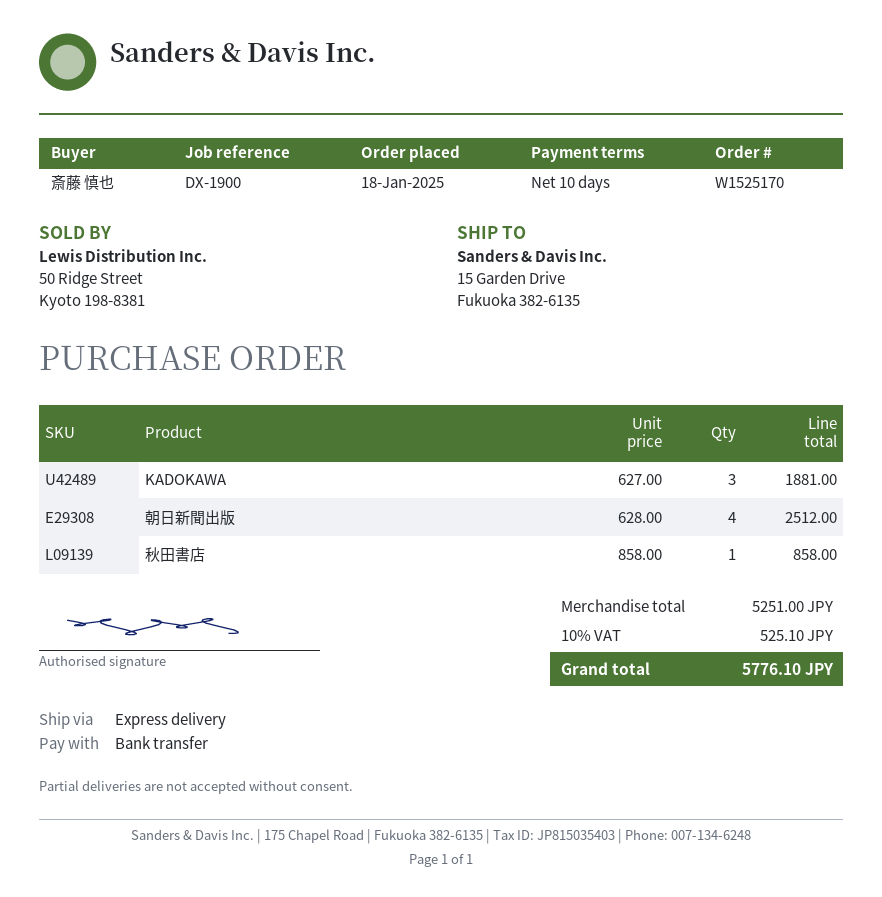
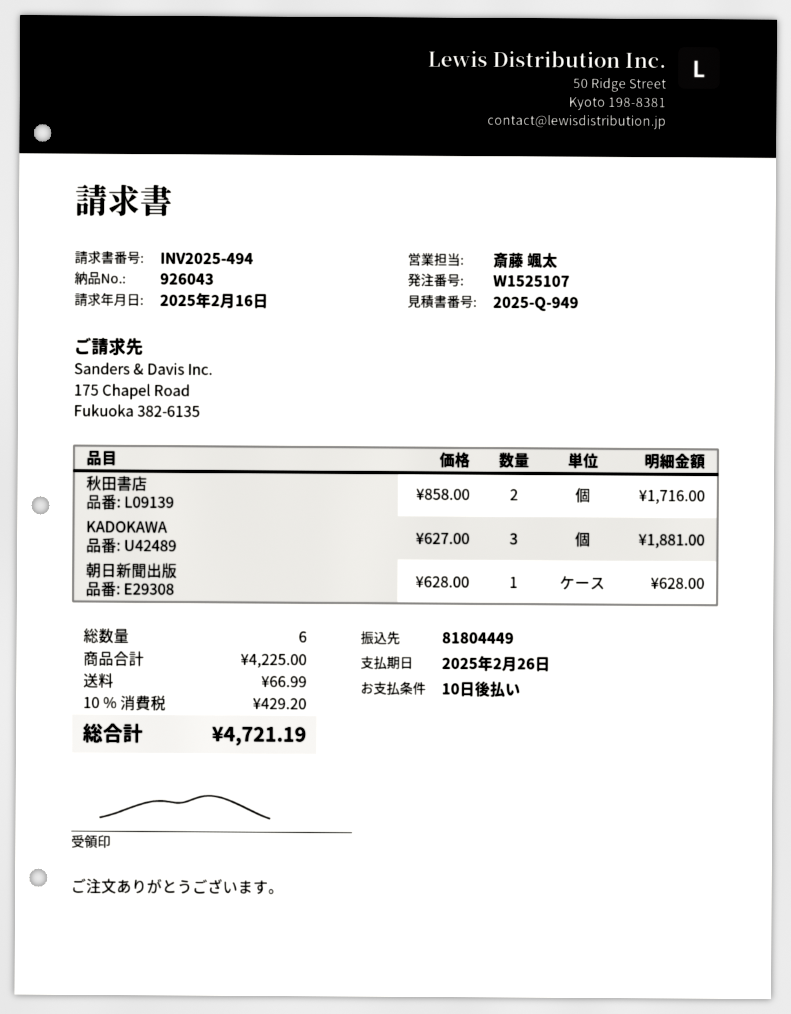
order number: W1525170 -> W1525107
朝日新聞出版: 4 x 628.00 = 2512.00 -> 1 x 628.00 = 628.00
秋田書店: 1 x 858.00 = 858.00 -> 2 x 858.00 = 1716.00
subtotal: 5251.00 -> 4225.00
shipping: none -> 66.99
tax: 10% = 525.10 -> 10% = 429.20
total: 5776.10 -> 4721.19

